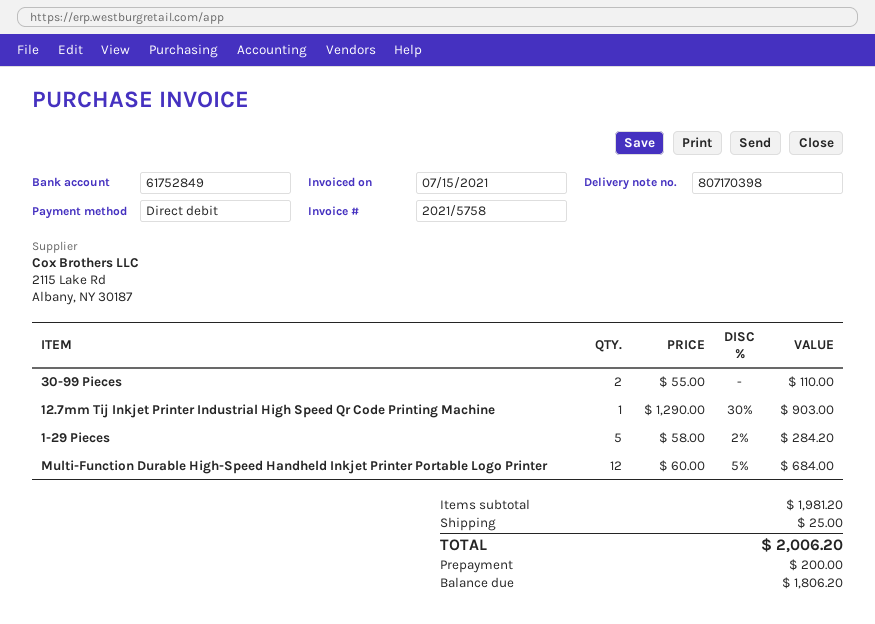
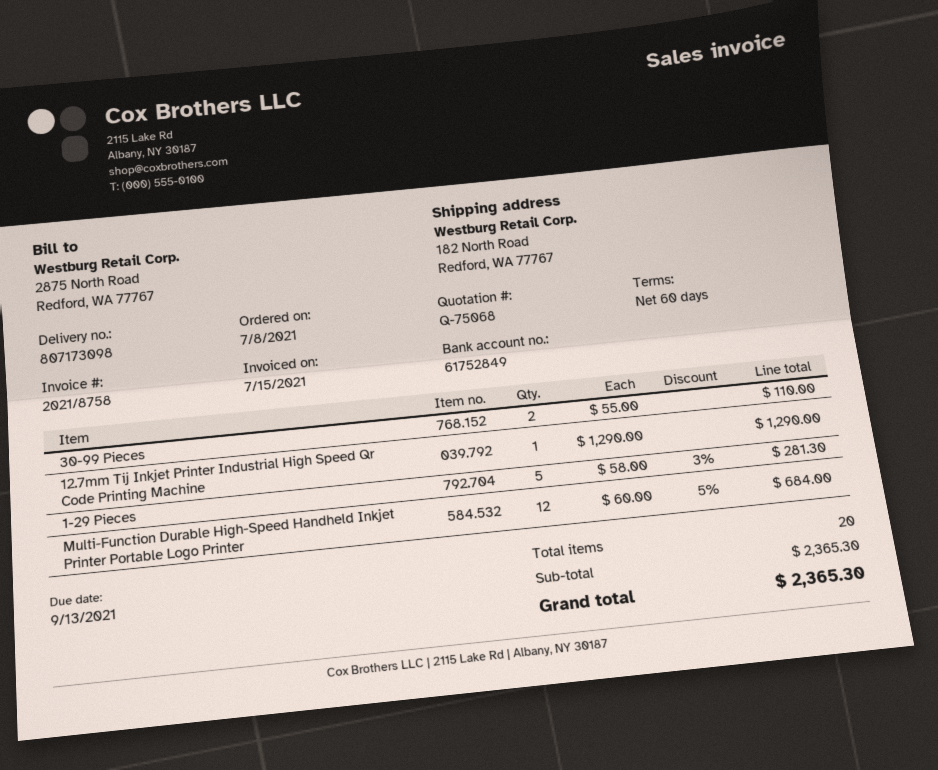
delivery note number: 807170398 -> 807173098
invoice number: 2021/5758 -> 2021/8758
12.7mm Tij Inkjet Printer Industrial High Speed Qr Code Printing Machine: 1 x 1290.00 - 30% = 903.00 -> 1 x 1290.00 = 1290.00
1-29 Pieces: 5 x 58.00 - 2% = 284.20 -> 5 x 58.00 - 3% = 281.30
subtotal: 1981.20 -> 2365.30
shipping: 25.00 -> none
total: 2006.20 -> 2365.30

